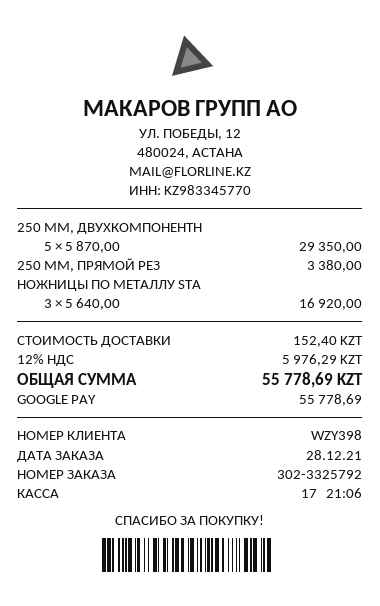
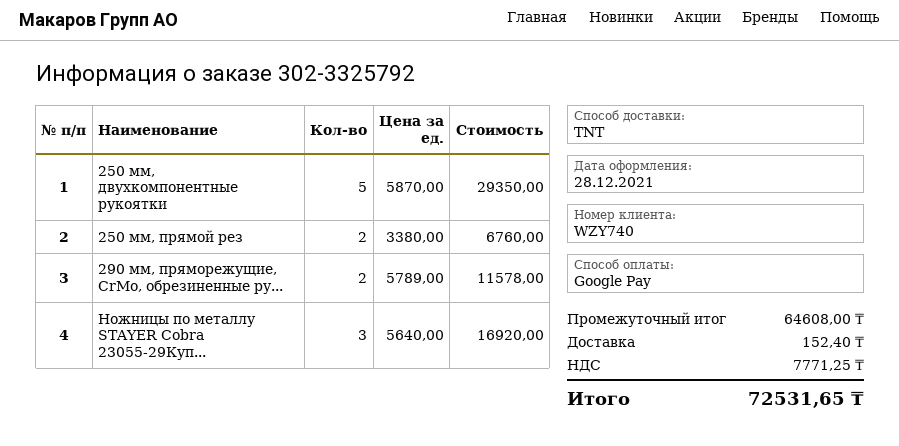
customer number: WZY398 -> WZY740
250 ММ, ПРЯМОЙ РЕЗ: 1 x 3380.00 = 3380.00 -> 2 x 3380.00 = 6760.00
290 мм, пряморежущие, CrMo, обрезиненные ру...: none -> 2 x 5789.00 = 11578.00
tax: 5976.29 -> 7771.25
total: 55778.69 -> 72531.65

